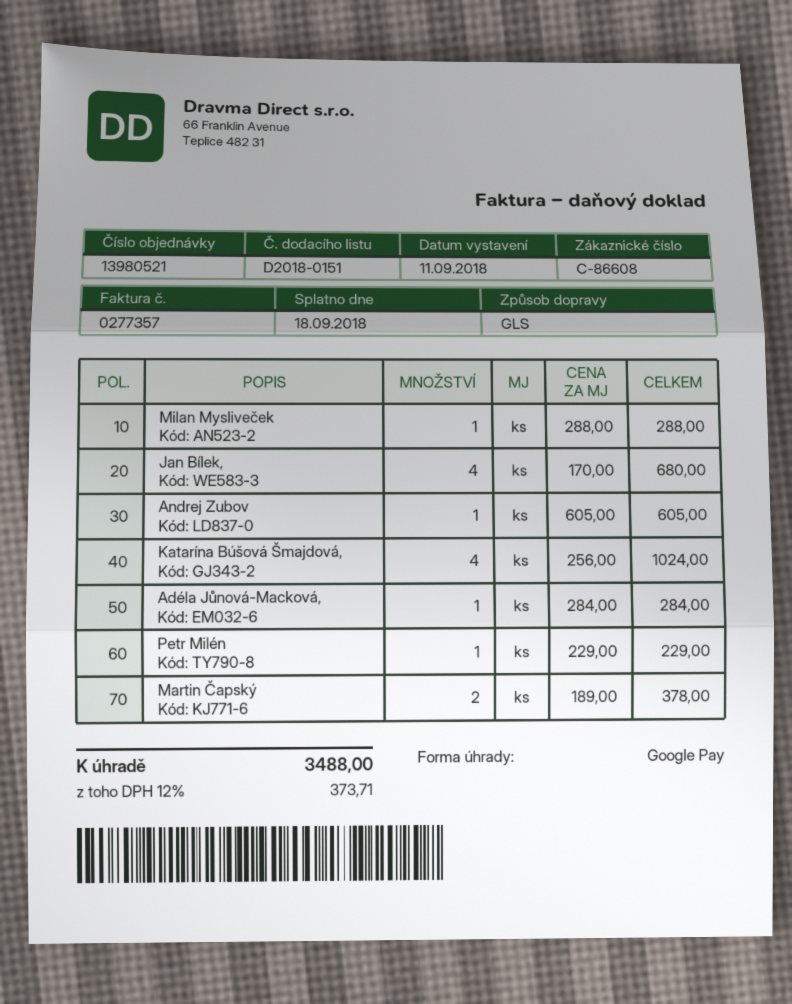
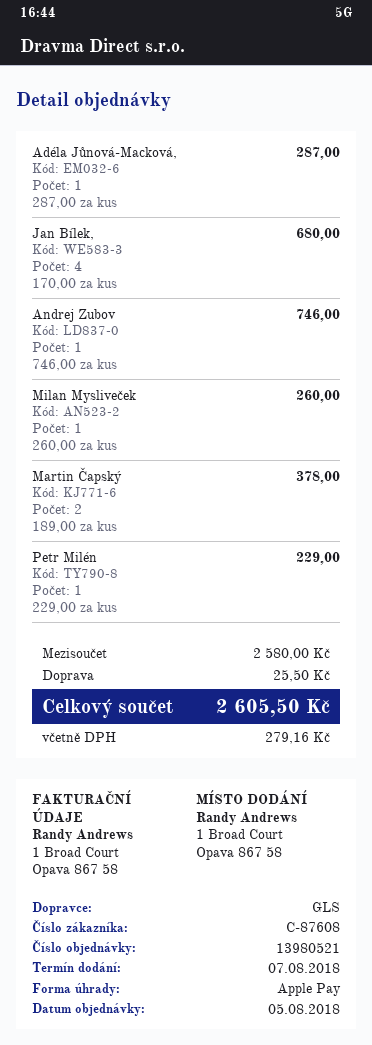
customer number: C-86608 -> C-87608
payment method: Google Pay -> Apple Pay
Milan Mysliveček: 1 x 288.00 = 288.00 -> 1 x 260.00 = 260.00
Andrej Zubov: 1 x 605.00 = 605.00 -> 1 x 746.00 = 746.00
Katarína Búšová Šmajdová,: 4 x 256.00 = 1024.00 -> none
Adéla Jůnová-Macková,: 1 x 284.00 = 284.00 -> 1 x 287.00 = 287.00
shipping: none -> 25.50
tax: 373.71 -> 279.16
total: 3488.00 -> 2605.50

